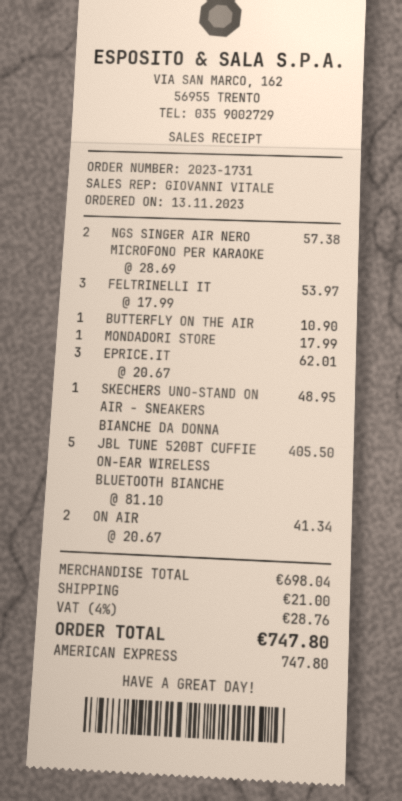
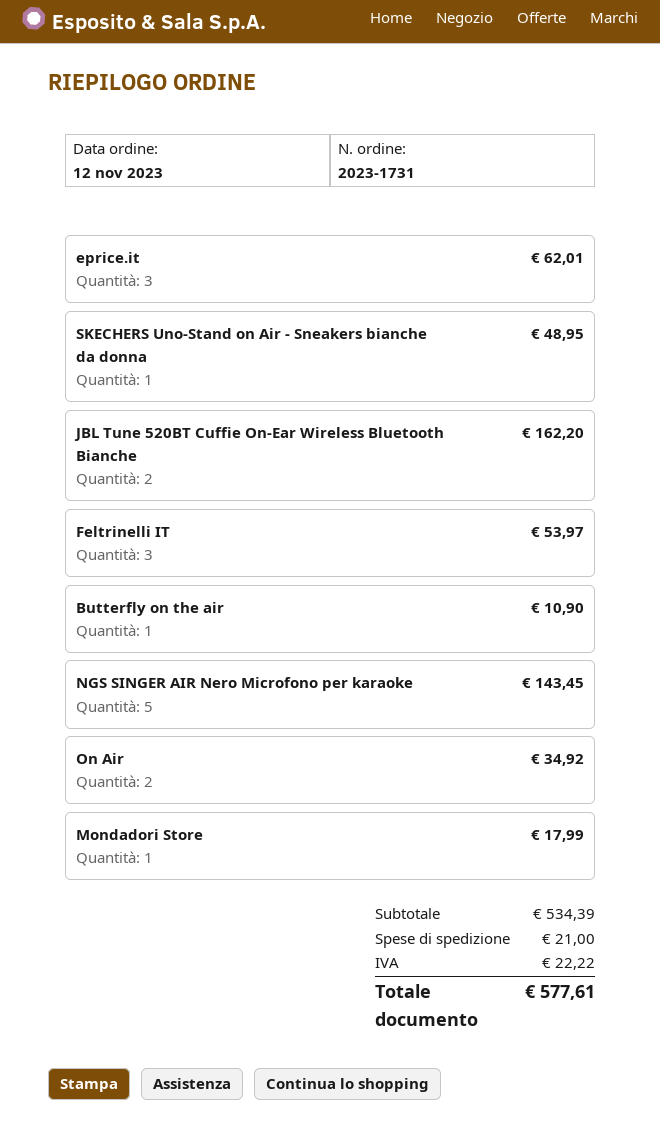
order date: 2023-11-13 -> 2023-11-12
NGS SINGER AIR NERO MICROFONO PER KARAOKE: 2 for 57.38 -> 5 for 143.45
JBL TUNE 520BT CUFFIE ON-EAR WIRELESS BLUETOOTH BIANCHE: 5 for 405.50 -> 2 for 162.20
ON AIR: 2 for 41.34 -> 2 for 34.92
subtotal: 698.04 -> 534.39
tax: 28.76 -> 22.22
total: 747.80 -> 577.61

